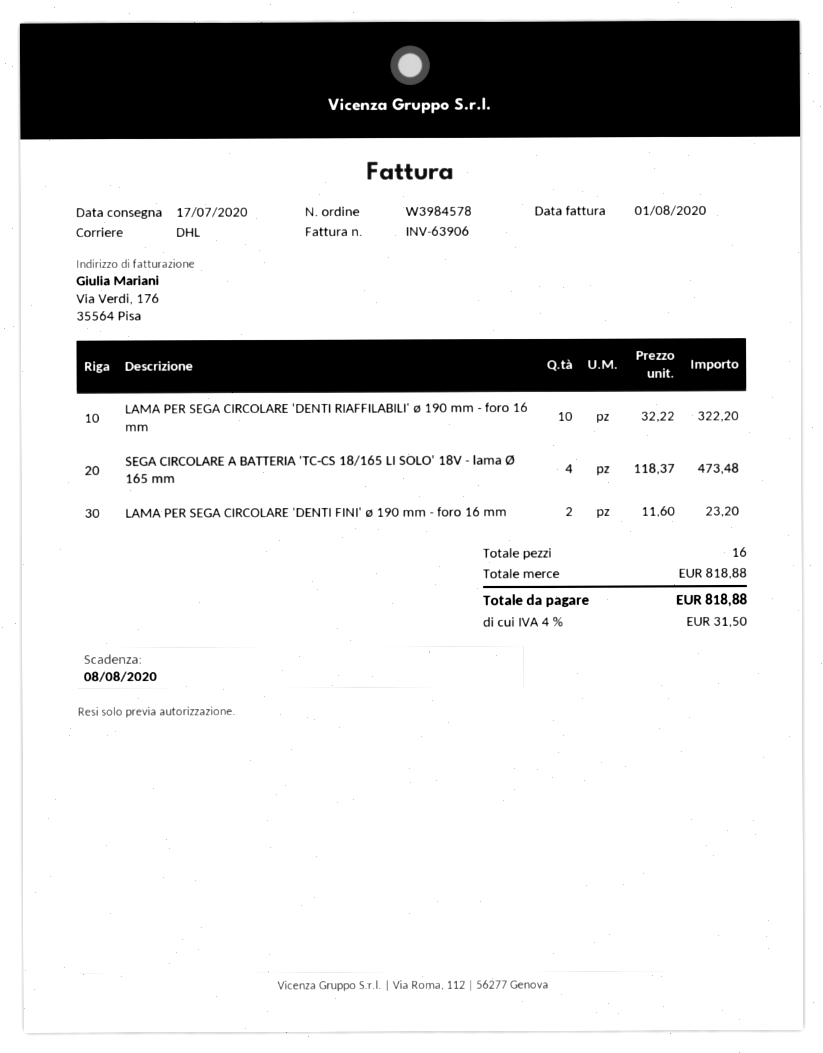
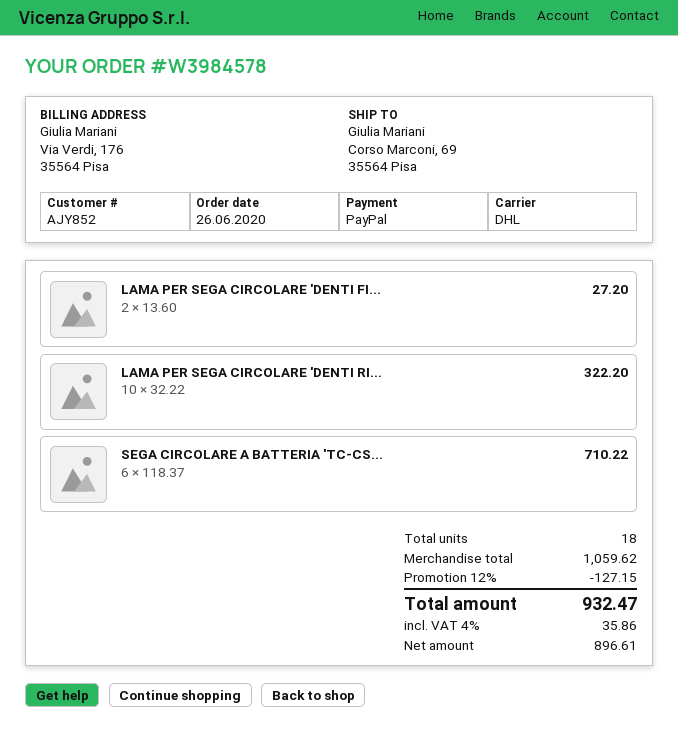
SEGA CIRCOLARE A BATTERIA 'TC-CS 18/165 LI SOLO' 18V - lama Ø 165 mm: 4 x 118.37 = 473.48 -> 6 x 118.37 = 710.22
LAMA PER SEGA CIRCOLARE 'DENTI FINI' ø 190 mm - foro 16 mm: 2 x 11.60 = 23.20 -> 2 x 13.60 = 27.20
total quantity: 16 -> 18
subtotal: 818.88 -> 1059.62
discount: none -> 12% = 127.15
tax: 4% = 31.50 -> 4% = 35.86
total: 818.88 -> 932.47

